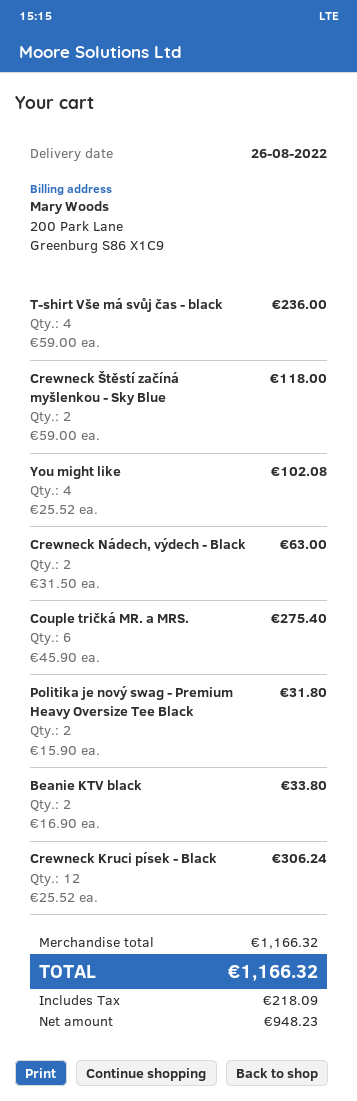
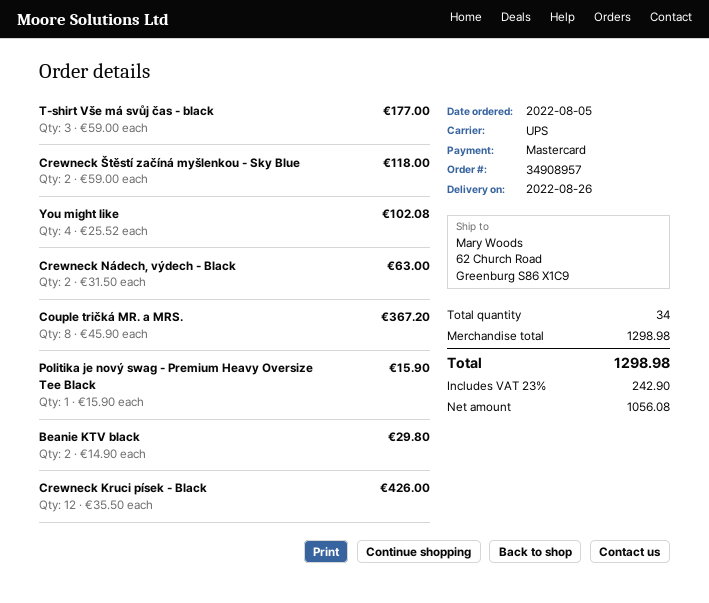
T-shirt Vše má svůj čas - black: 4 x 59.00 = 236.00 -> 3 x 59.00 = 177.00
Couple tričká MR. a MRS.: 6 x 45.90 = 275.40 -> 8 x 45.90 = 367.20
Politika je nový swag - Premium Heavy Oversize Tee Black: 2 x 15.90 = 31.80 -> 1 x 15.90 = 15.90
Beanie KTV black: 2 x 16.90 = 33.80 -> 2 x 14.90 = 29.80
Crewneck Kruci písek - Black: 12 x 25.52 = 306.24 -> 12 x 35.50 = 426.00
subtotal: 1166.32 -> 1298.98
net: 948.23 -> 1056.08
tax: 218.09 -> 242.90
total: 1166.32 -> 1298.98

